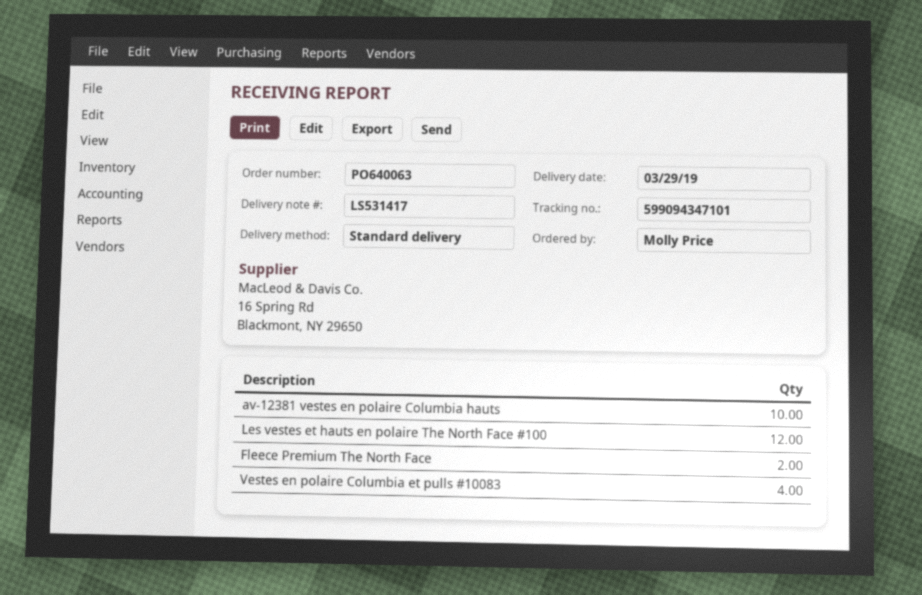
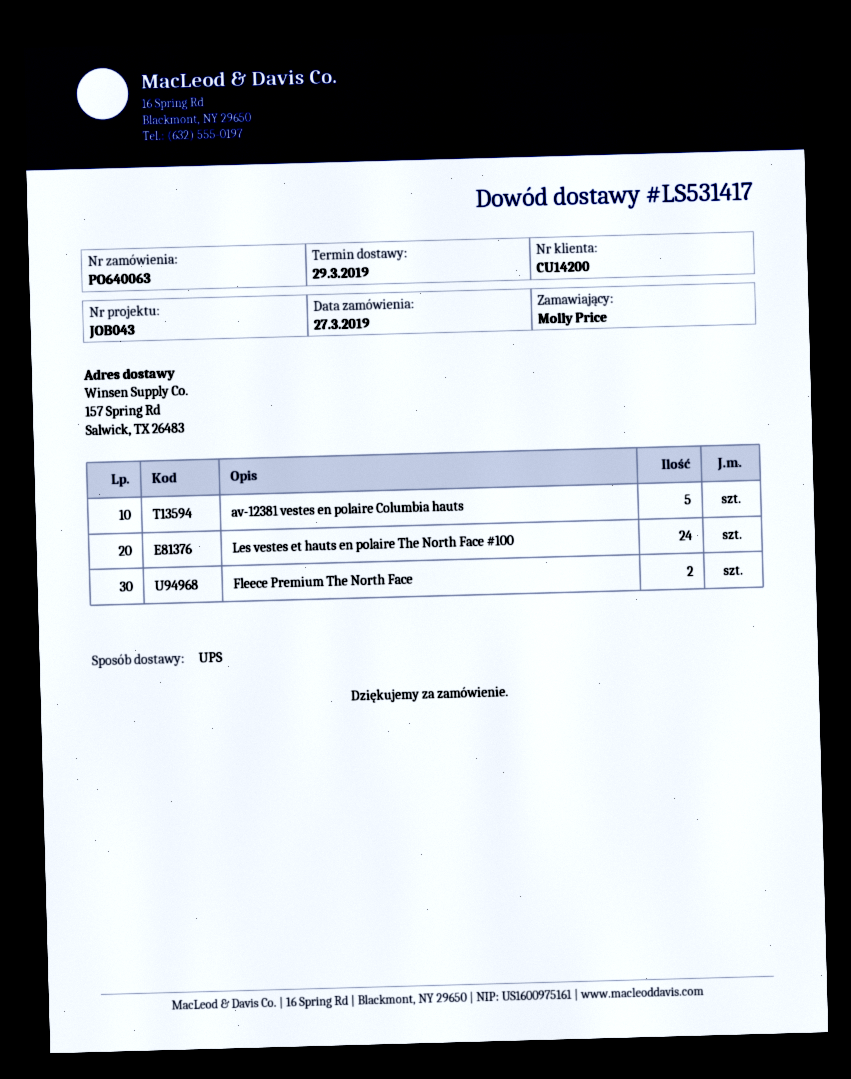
shipping method: standard -> UPS
av-12381 vestes en polaire Columbia hauts: 10 -> 5
Les vestes et hauts en polaire The North Face #100: 12 -> 24
Vestes en polaire Columbia et pulls #10083: 4 -> none

